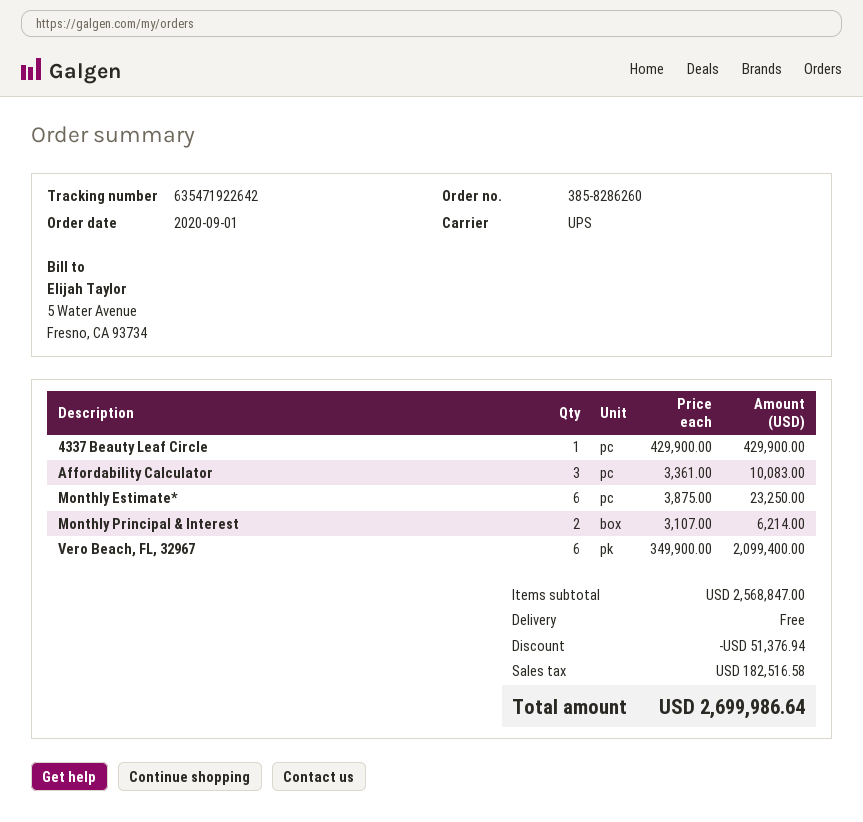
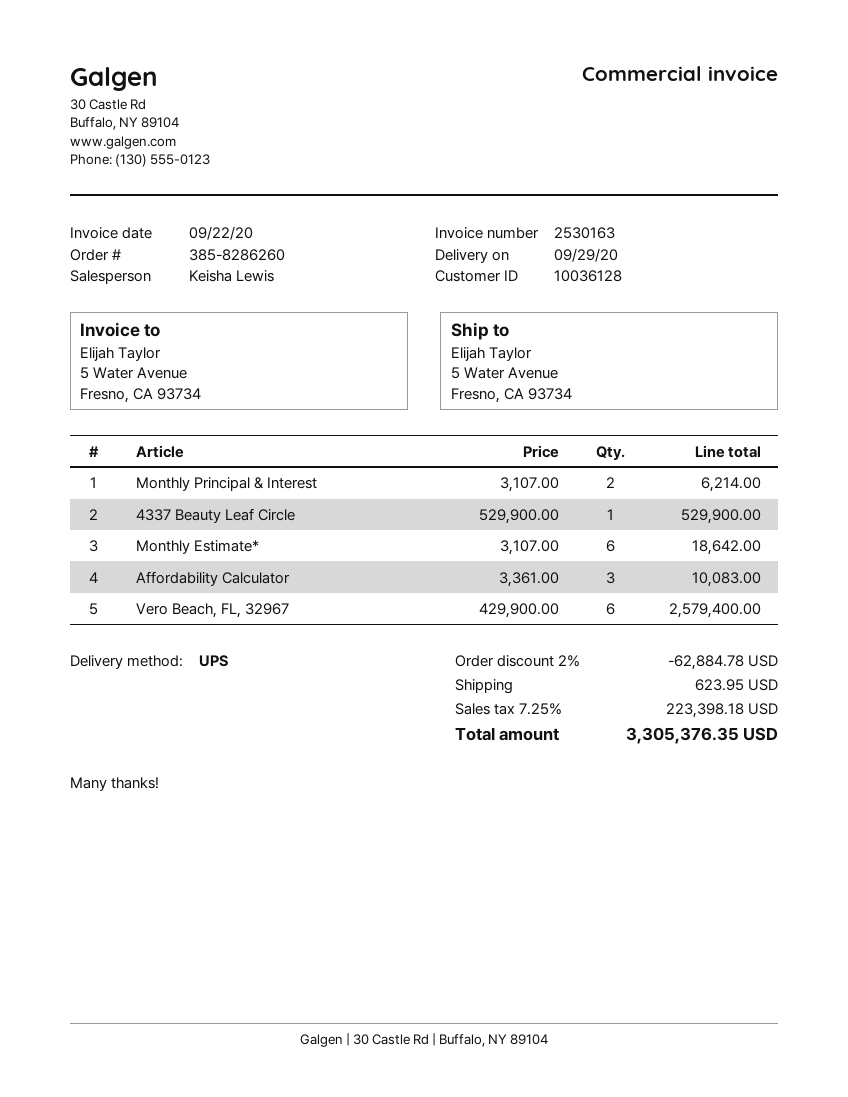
4337 Beauty Leaf Circle: 1 x 429900.00 = 429900.00 -> 1 x 529900.00 = 529900.00
Monthly Estimate*: 6 x 3875.00 = 23250.00 -> 6 x 3107.00 = 18642.00
Vero Beach, FL, 32967: 6 x 349900.00 = 2099400.00 -> 6 x 429900.00 = 2579400.00
discount: 51376.94 -> 62884.78
shipping: 0.00 -> 623.95
tax: 182516.58 -> 223398.18
total: 2699986.64 -> 3305376.35

